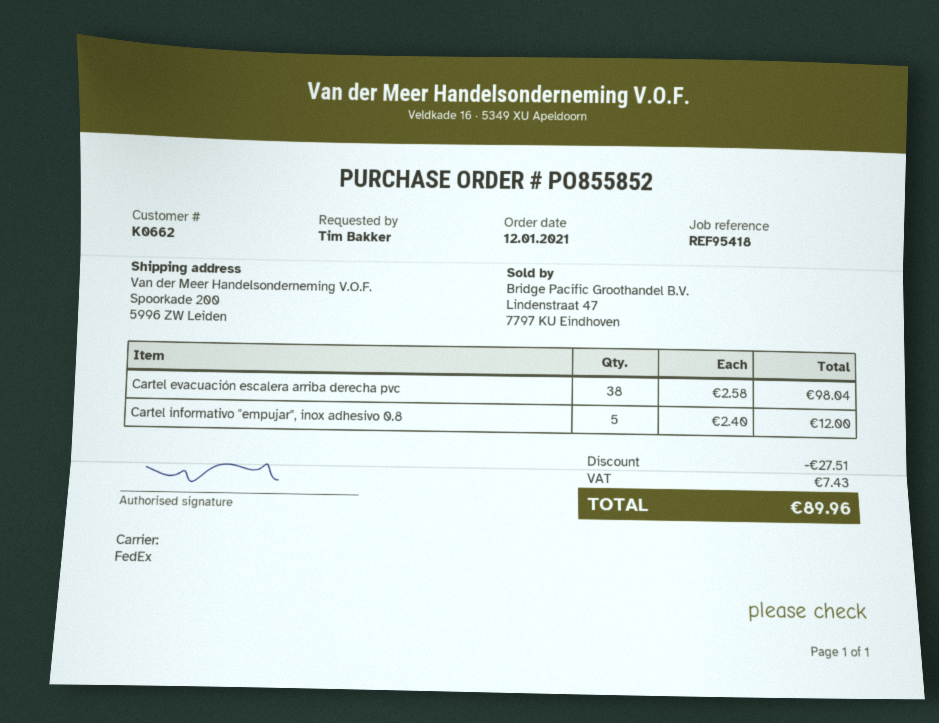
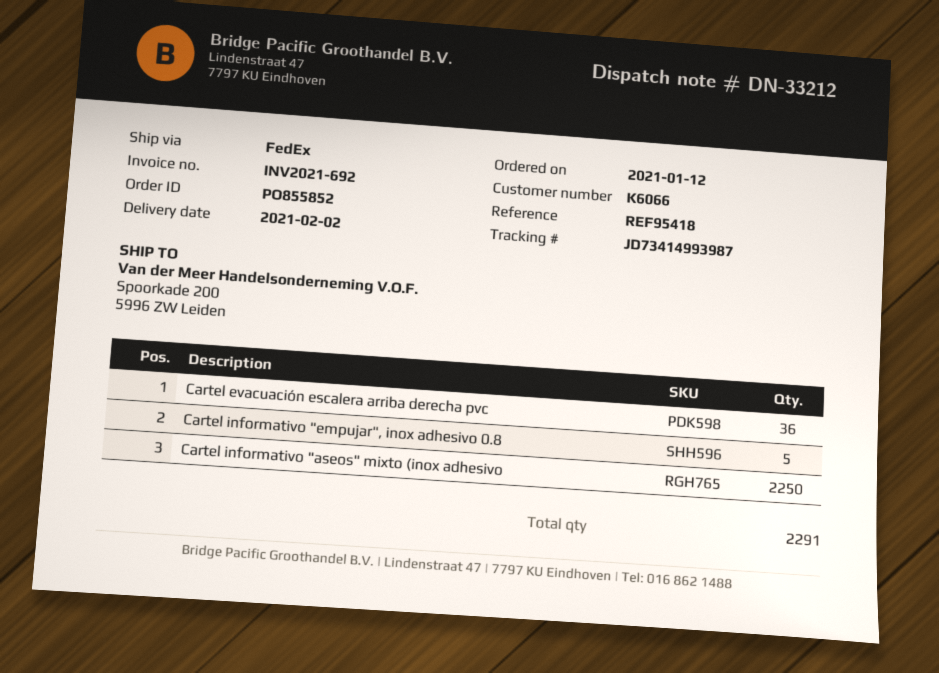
customer number: K0662 -> K6066
Cartel evacuación escalera arriba derecha pvc: 38 -> 36
Cartel informativo "aseos" mixto (inox adhesivo: none -> 2250

